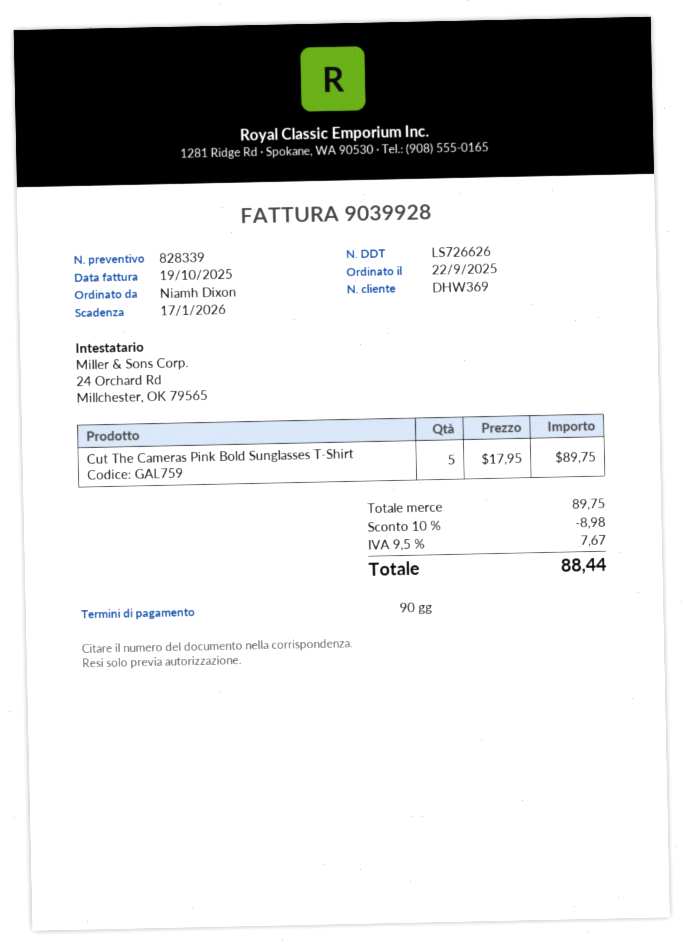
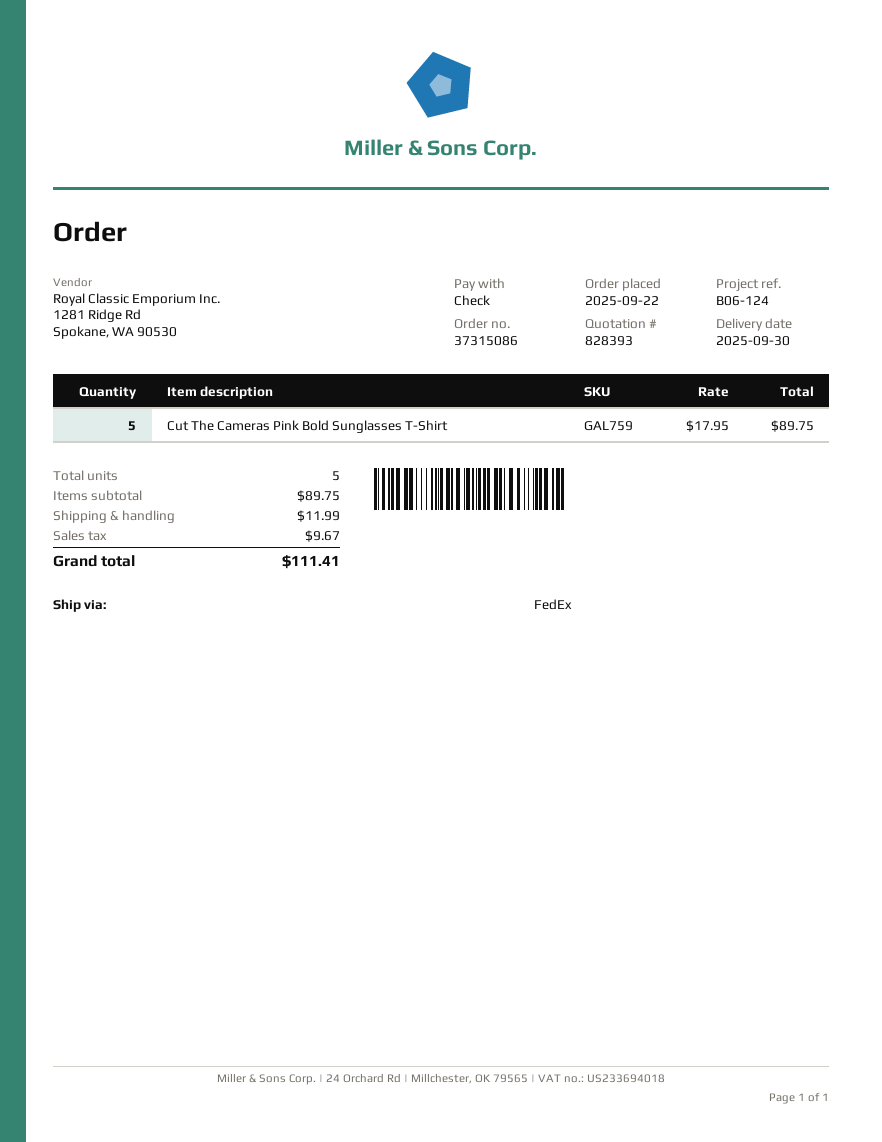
quote number: 828339 -> 828393
discount: 10% = 8.98 -> none
shipping: none -> 11.99
tax: 7.67 -> 9.67
total: 88.44 -> 111.41

